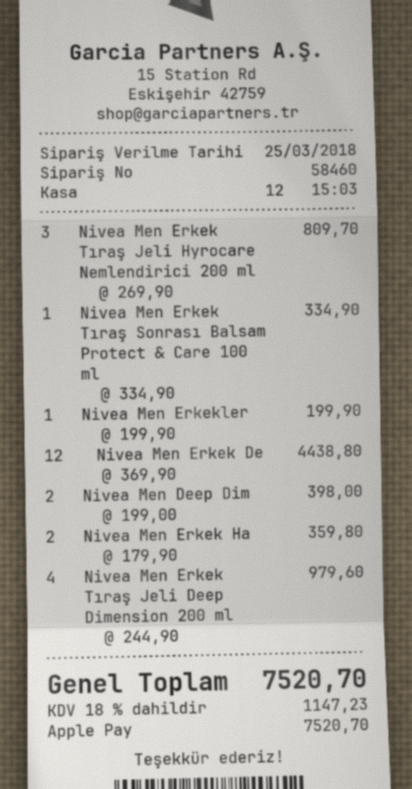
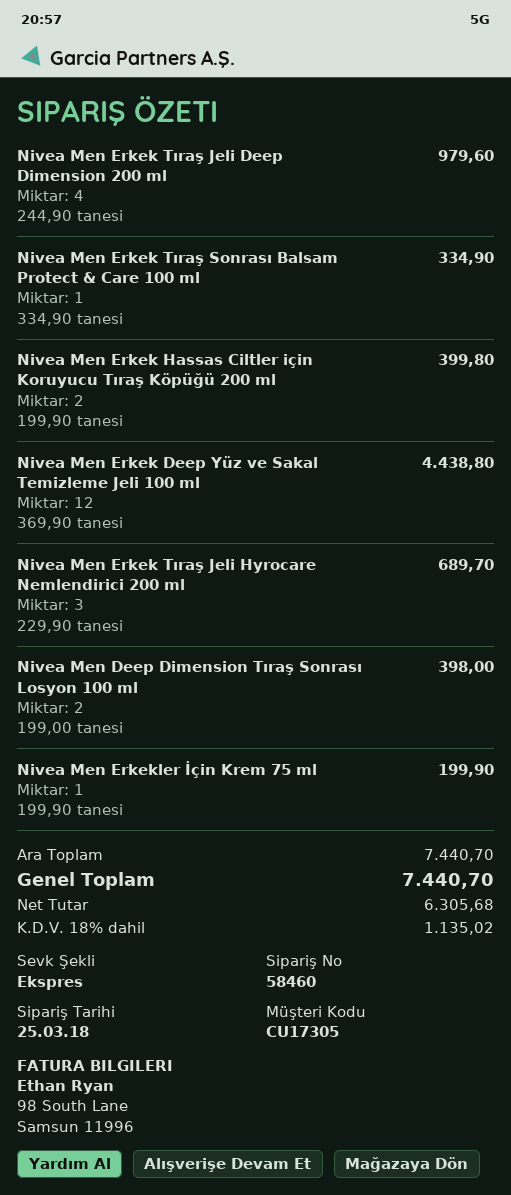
Nivea Men Erkek Tıraş Jeli Hyrocare Nemlendirici 200 ml: 3 x 269.90 = 809.70 -> 3 x 229.90 = 689.70
Nivea Men Erkek Ha: 2 x 179.90 = 359.80 -> 2 x 199.90 = 399.80
tax: 18% = 1147.23 -> 18% = 1135.02
total: 7520.70 -> 7440.70

